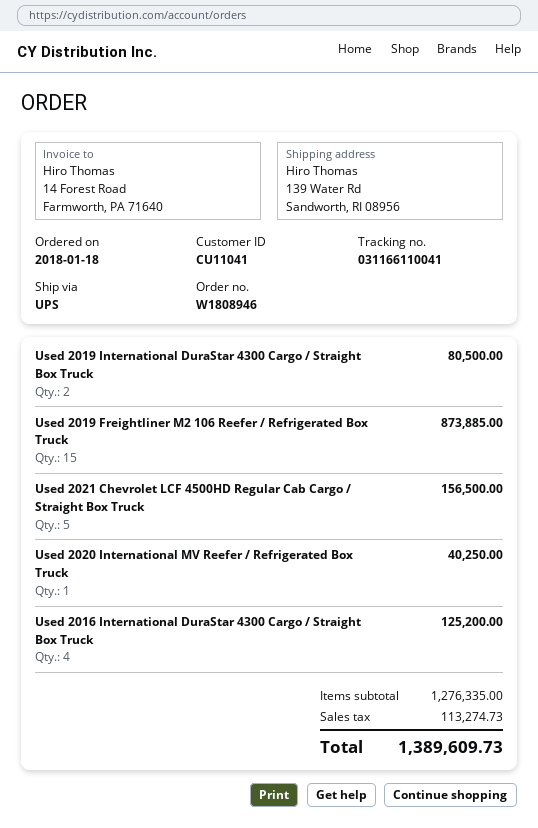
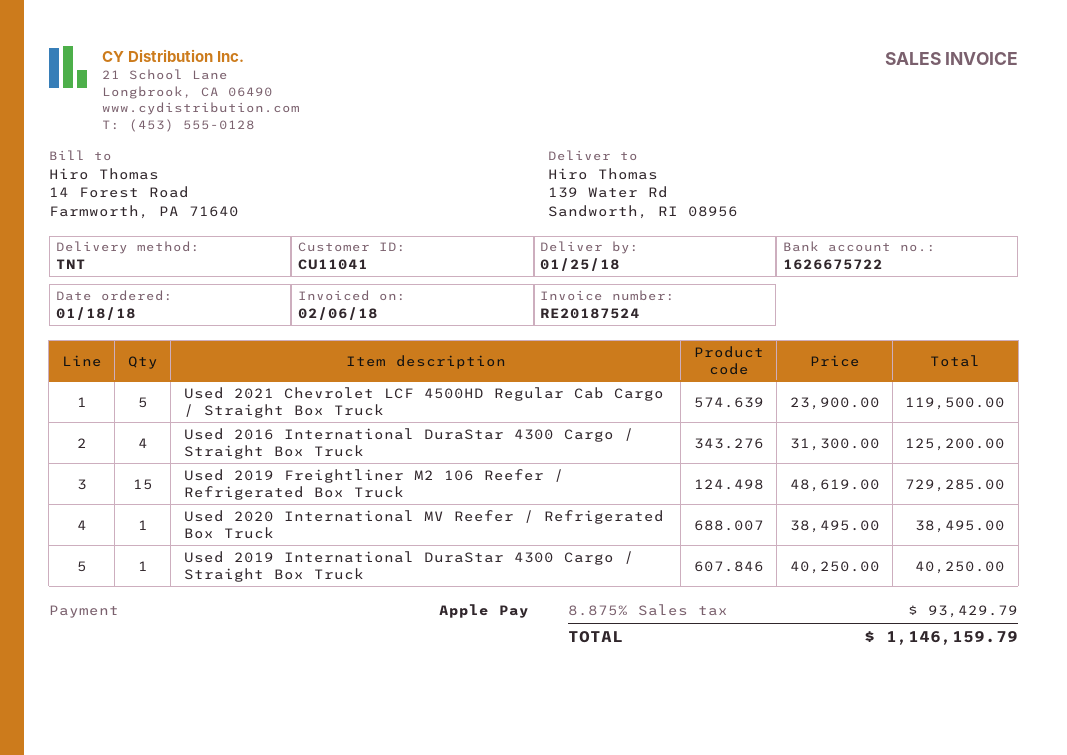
shipping method: UPS -> TNT
Used 2019 International DuraStar 4300 Cargo / Straight Box Truck: 2 for 80500.00 -> 1 for 40250.00
Used 2019 Freightliner M2 106 Reefer / Refrigerated Box Truck: 15 for 873885.00 -> 15 for 729285.00
Used 2021 Chevrolet LCF 4500HD Regular Cab Cargo / Straight Box Truck: 5 for 156500.00 -> 5 for 119500.00
Used 2020 International MV Reefer / Refrigerated Box Truck: 1 for 40250.00 -> 1 for 38495.00
tax: 113274.73 -> 93429.79
total: 1389609.73 -> 1146159.79

